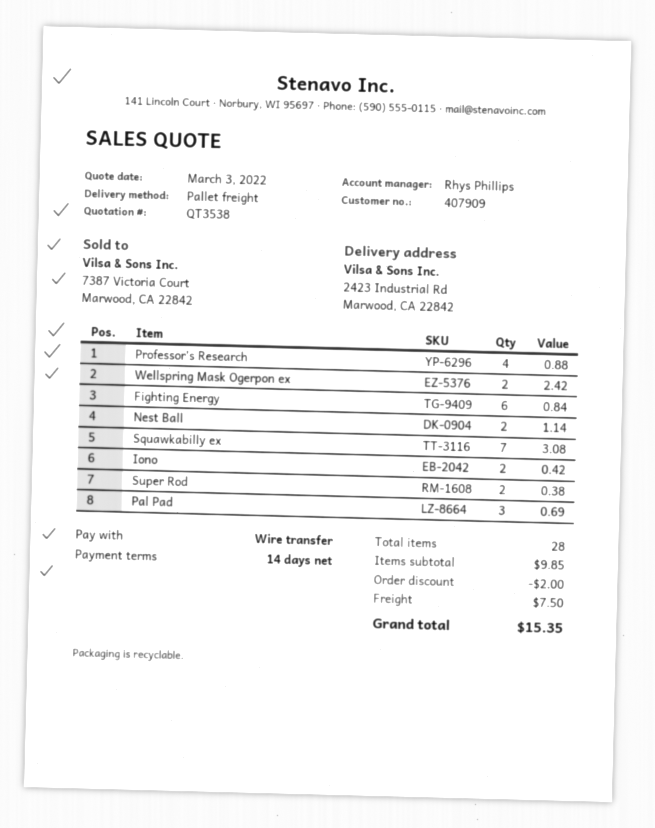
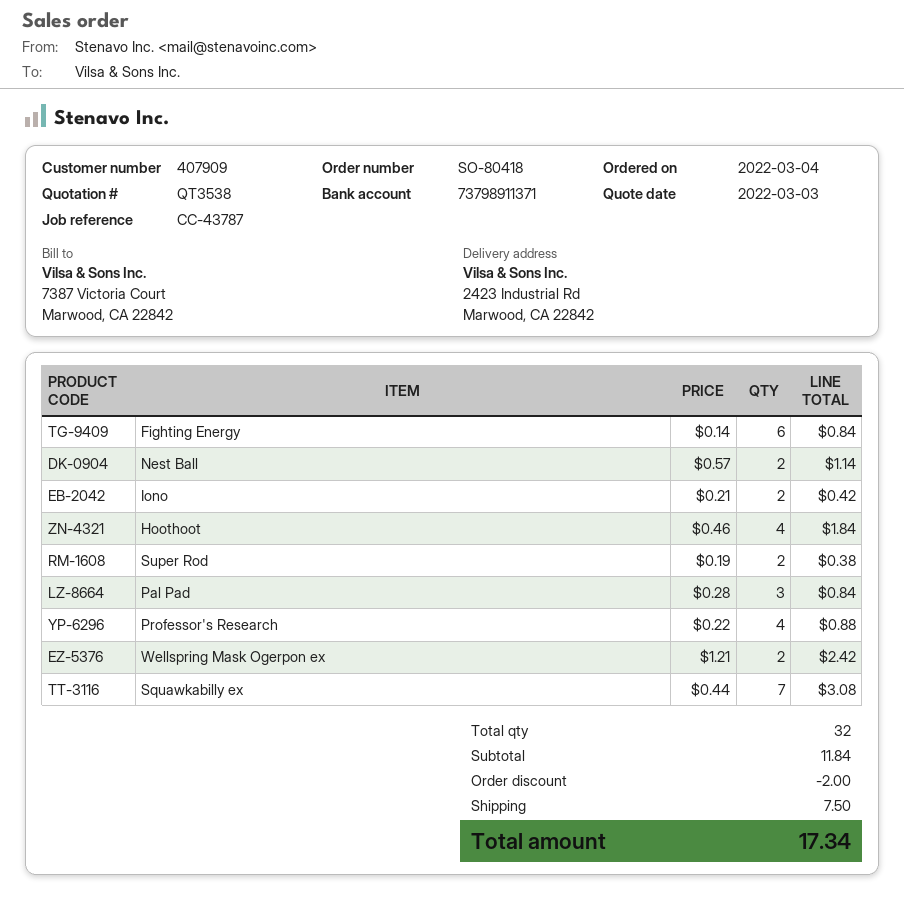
Pal Pad: 3 for 0.69 -> 3 for 0.84
Hoothoot: none -> 4 for 1.84
total quantity: 28 -> 32
subtotal: 9.85 -> 11.84
total: 15.35 -> 17.34

